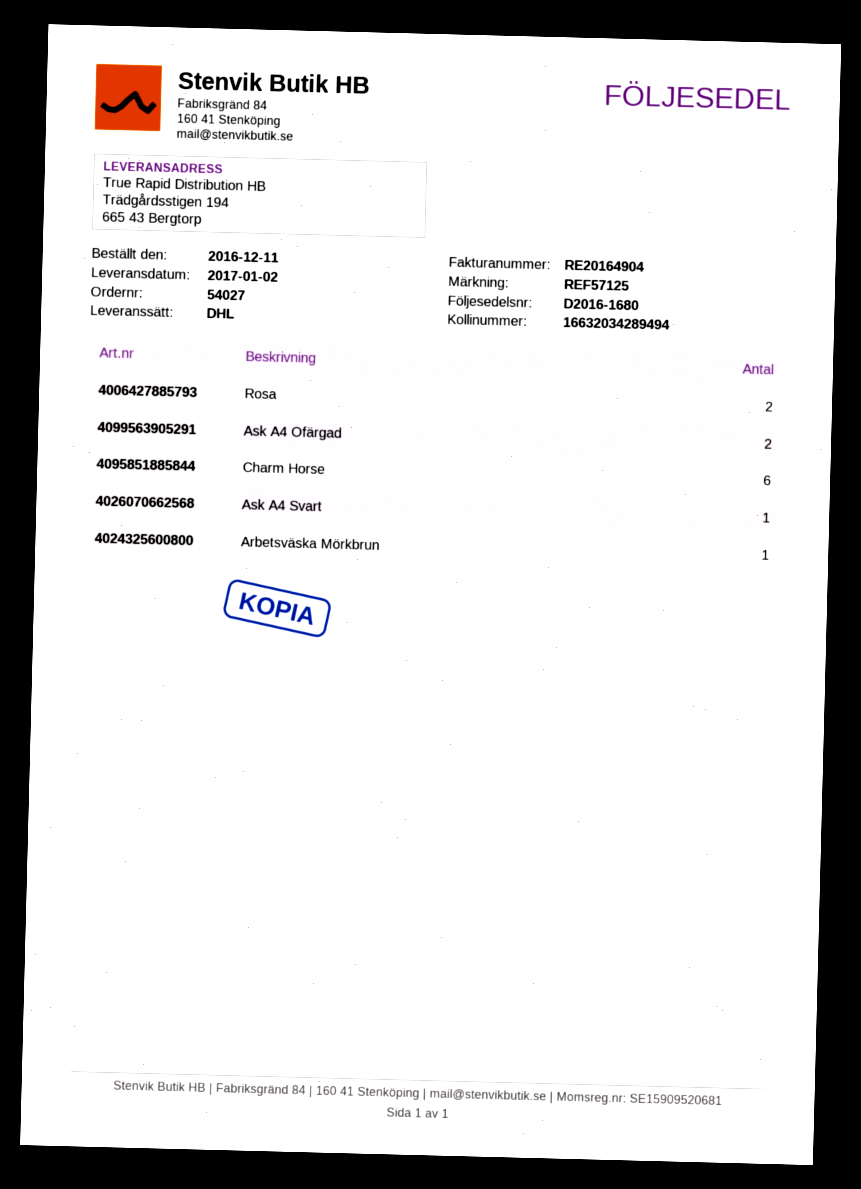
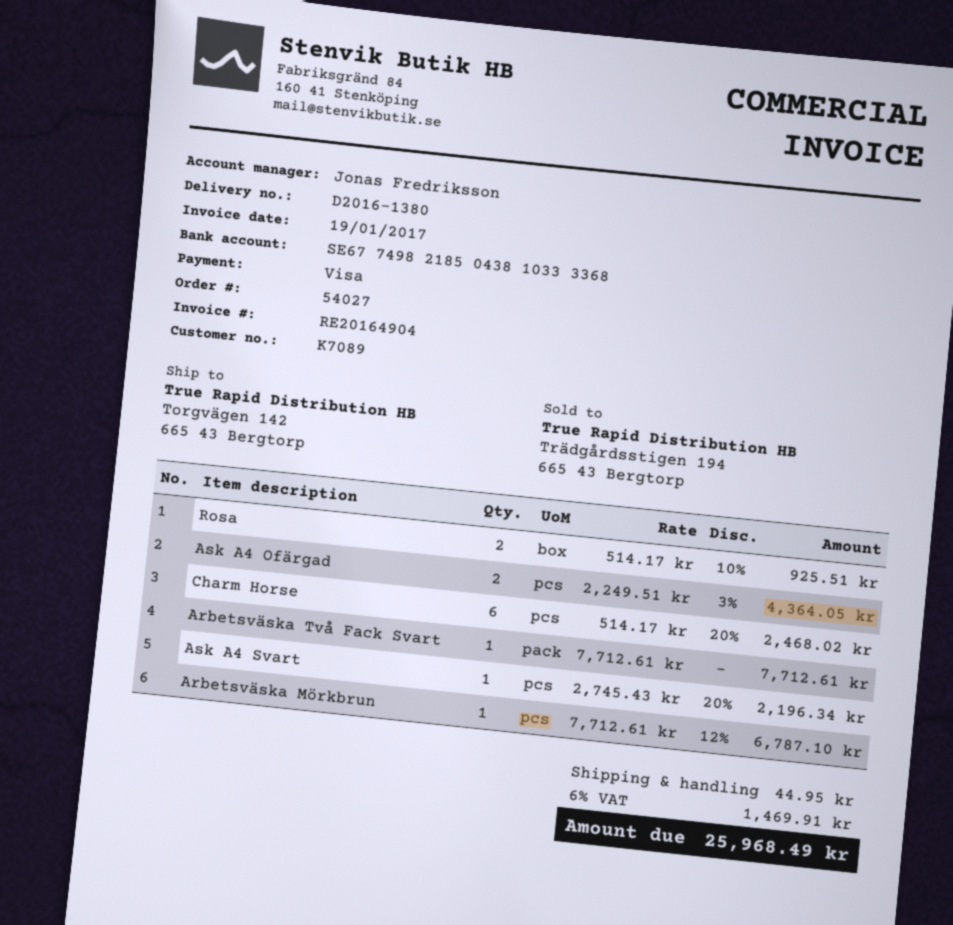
delivery note number: D2016-1680 -> D2016-1380
ship to: Trädgårdsstigen 194, 665 43 Bergtorp -> Torgvägen 142, 665 43 Bergtorp
Arbetsväska Två Fack Svart: none -> 1

